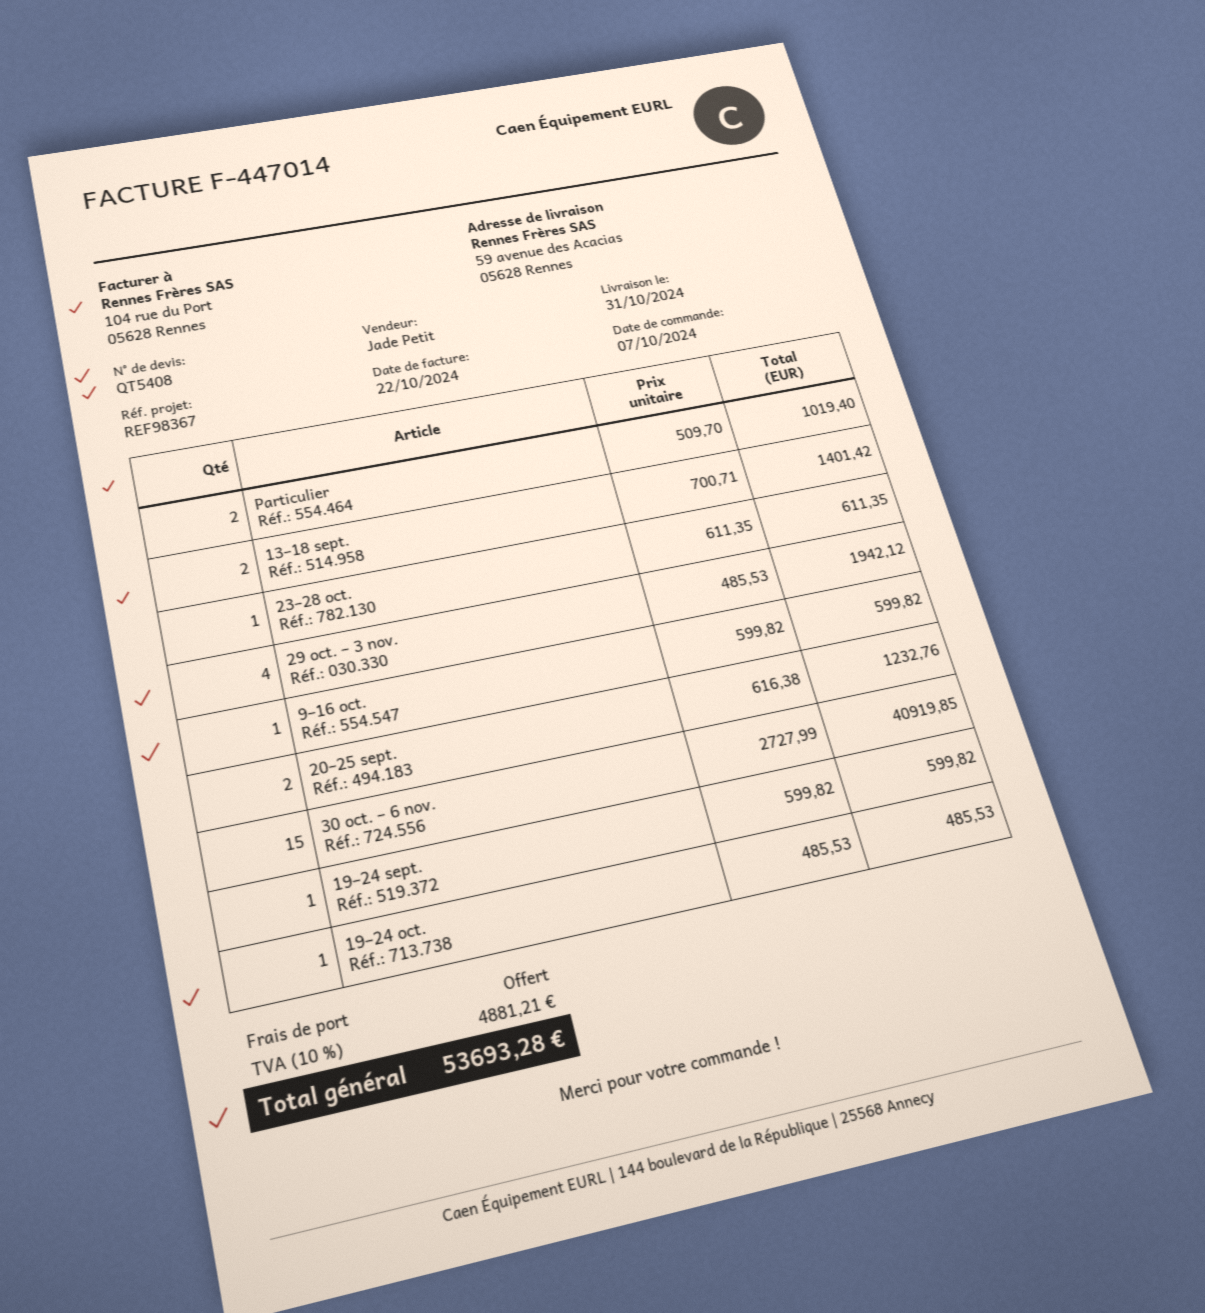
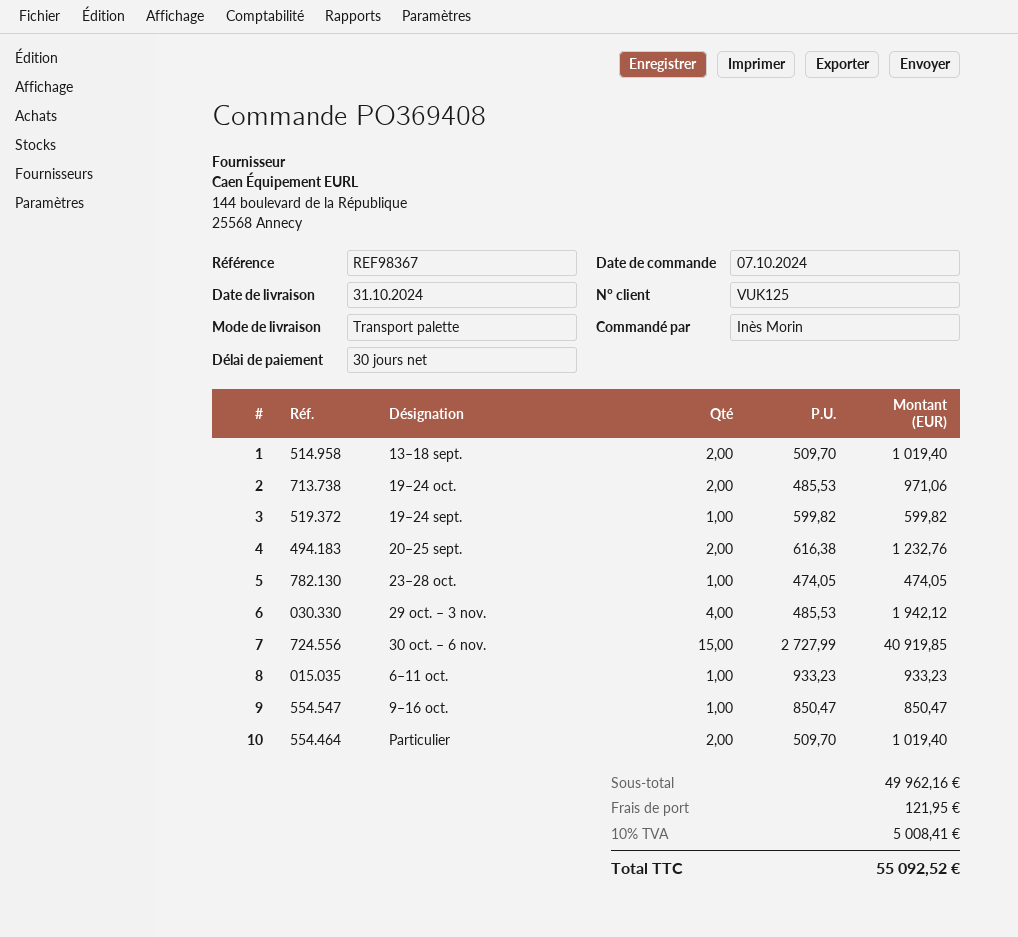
13–18 sept.: 2 x 700.71 = 1401.42 -> 2 x 509.70 = 1019.40
23–28 oct.: 1 x 611.35 = 611.35 -> 1 x 474.05 = 474.05
9–16 oct.: 1 x 599.82 = 599.82 -> 1 x 850.47 = 850.47
19–24 oct.: 1 x 485.53 = 485.53 -> 2 x 485.53 = 971.06
6–11 oct.: none -> 1 x 933.23 = 933.23
shipping: 0.00 -> 121.95
tax: 10% = 4881.21 -> 10% = 5008.41
total: 53693.28 -> 55092.52

